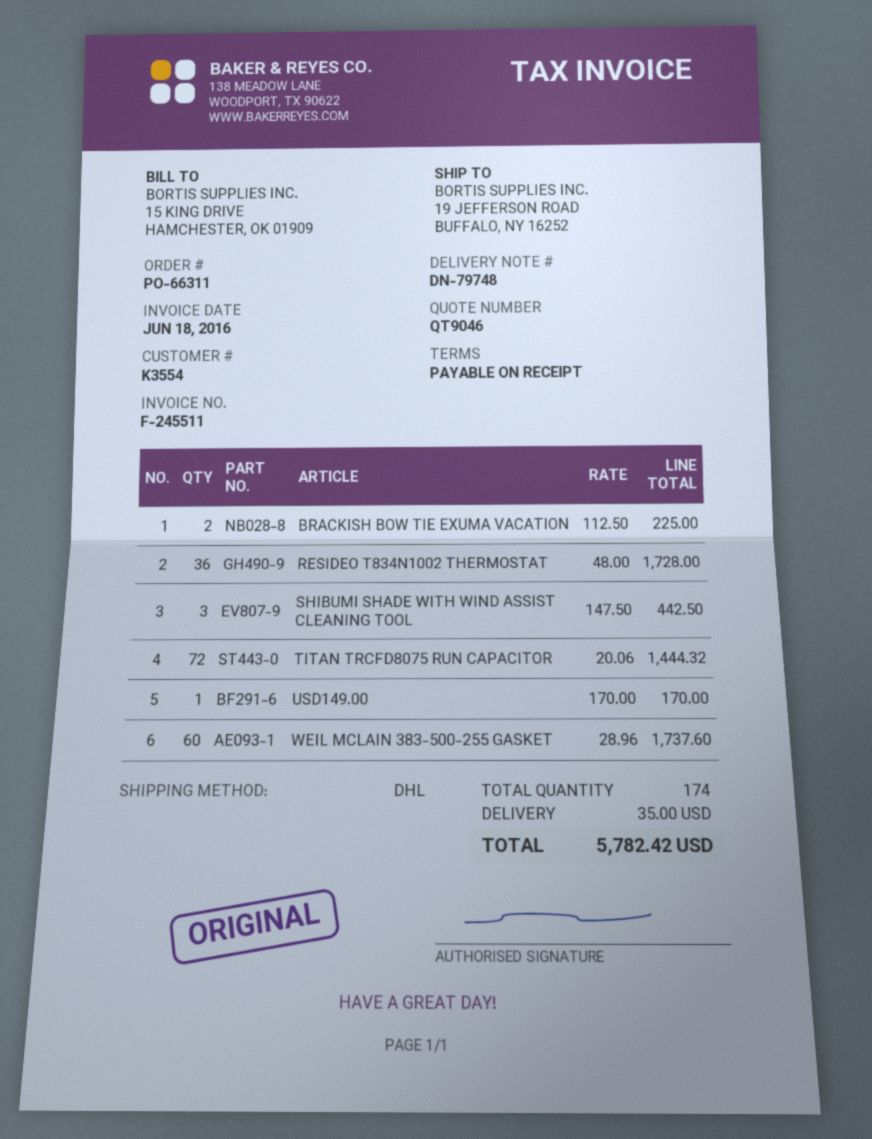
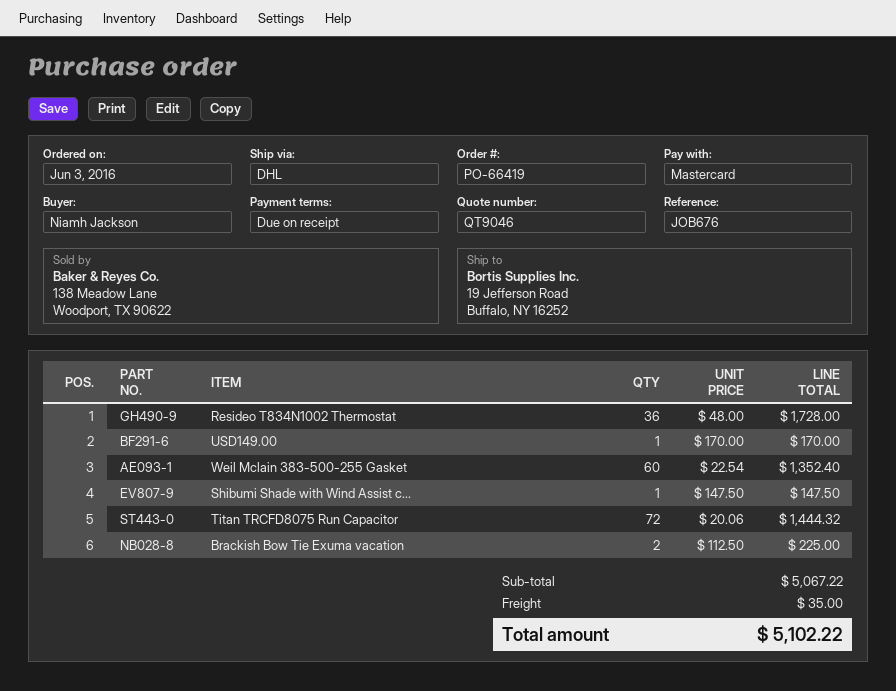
order number: PO-66311 -> PO-66419
SHIBUMI SHADE WITH WIND ASSIST CLEANING TOOL: 3 x 147.50 = 442.50 -> 1 x 147.50 = 147.50
WEIL MCLAIN 383-500-255 GASKET: 60 x 28.96 = 1737.60 -> 60 x 22.54 = 1352.40
total: 5782.42 -> 5102.22

